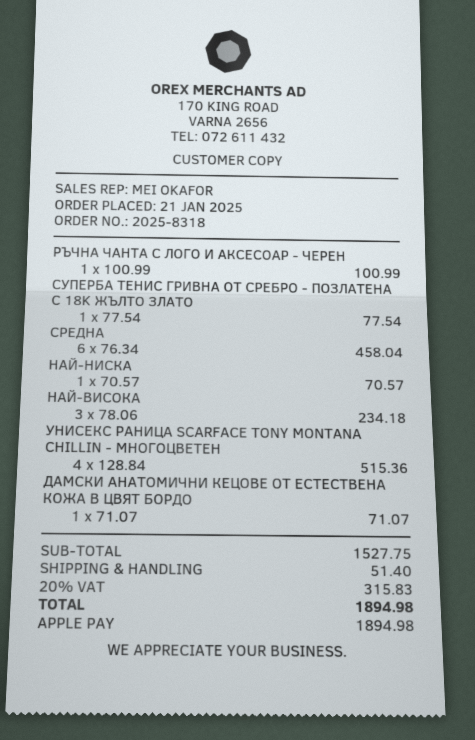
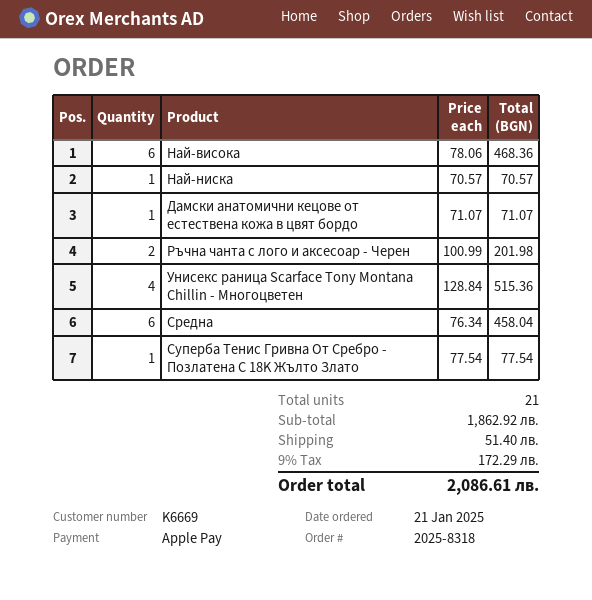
РЪЧНА ЧАНТА С ЛОГО И АКСЕСОАР - ЧЕРЕН: 1 x 100.99 = 100.99 -> 2 x 100.99 = 201.98
НАЙ-ВИСОКА: 3 x 78.06 = 234.18 -> 6 x 78.06 = 468.36
subtotal: 1527.75 -> 1862.92
tax: 20% = 315.83 -> 9% = 172.29
total: 1894.98 -> 2086.61

